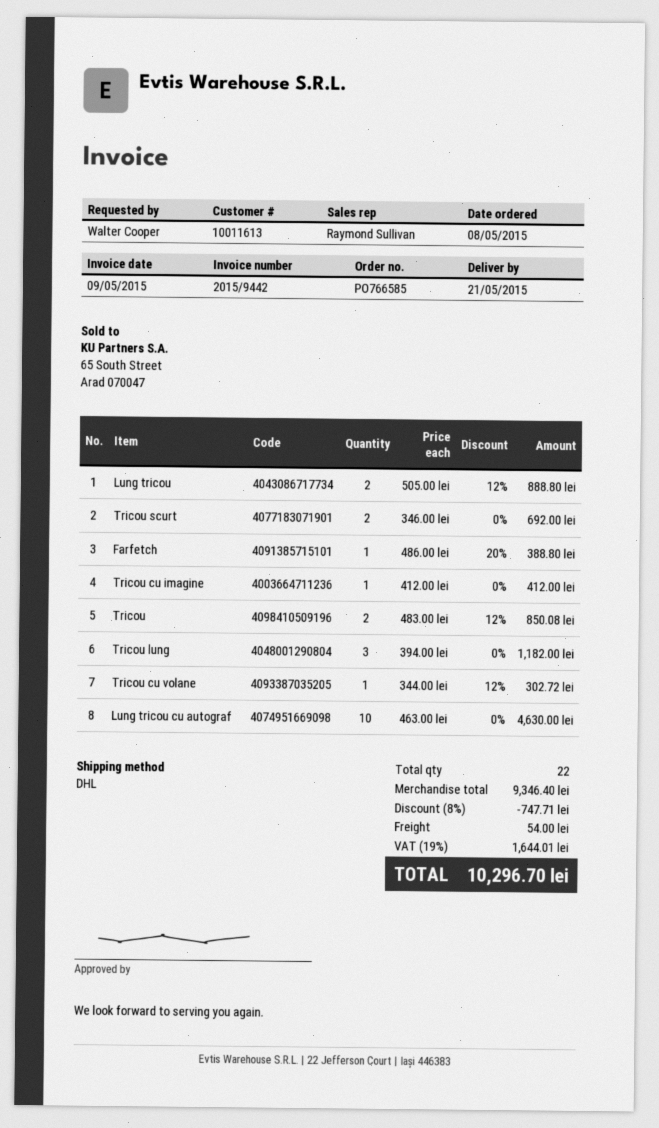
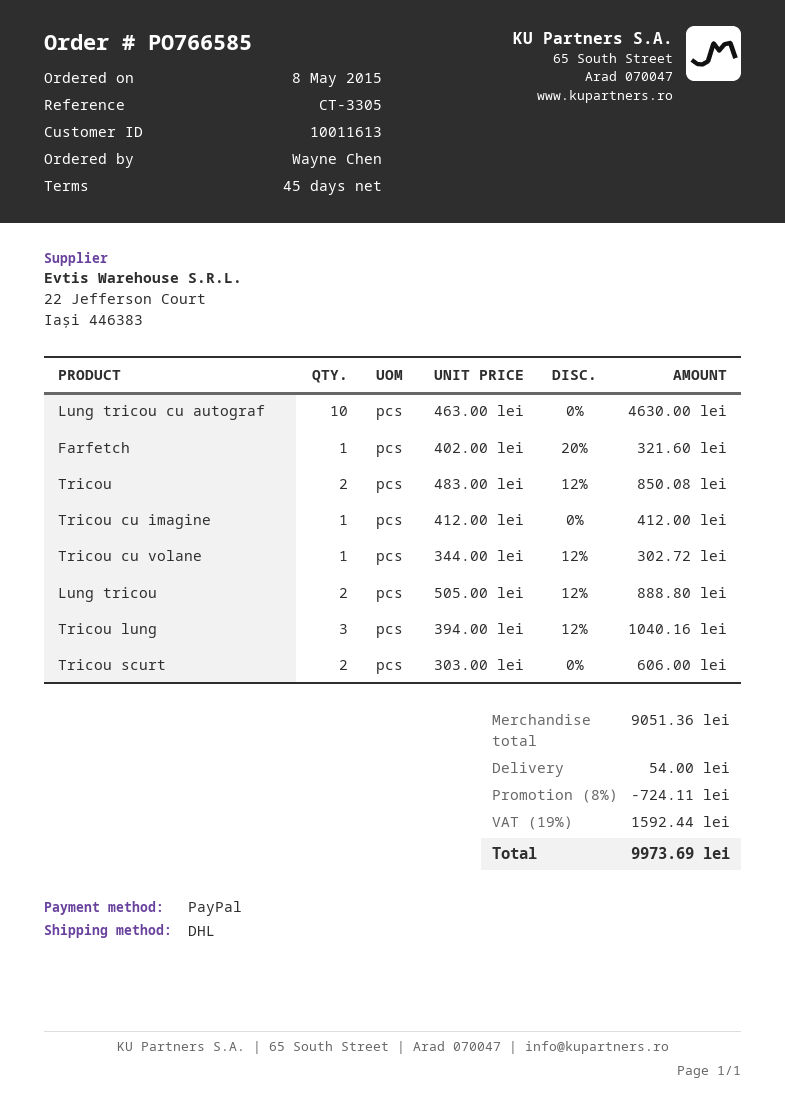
ordered by: Walter Cooper -> Wayne Chen
Tricou scurt: 2 x 346.00 = 692.00 -> 2 x 303.00 = 606.00
Farfetch: 1 x 486.00 - 20% = 388.80 -> 1 x 402.00 - 20% = 321.60
Tricou lung: 3 x 394.00 = 1182.00 -> 3 x 394.00 - 12% = 1040.16
subtotal: 9346.40 -> 9051.36
discount: 8% = 747.71 -> 8% = 724.11
tax: 19% = 1644.01 -> 19% = 1592.44
total: 10296.70 -> 9973.69

